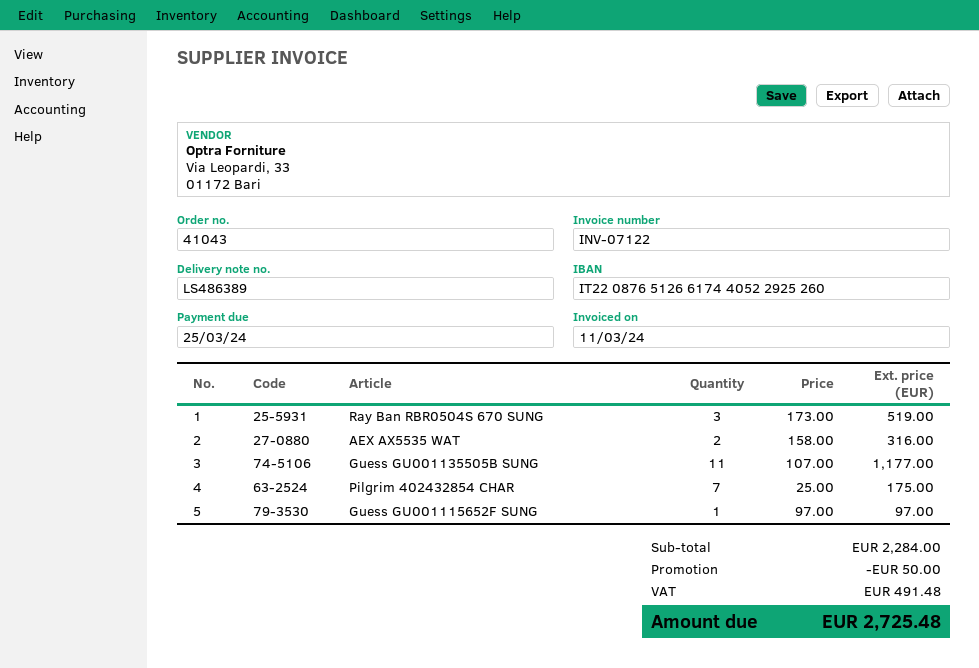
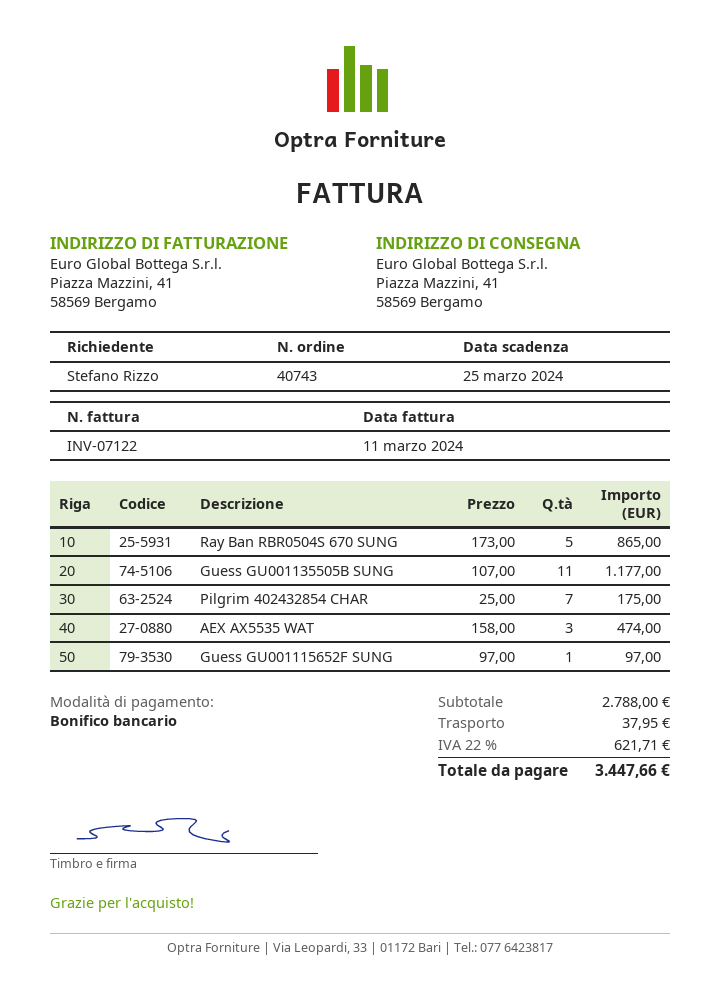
order number: 41043 -> 40743
Ray Ban RBR0504S 670 SUNG: 3 x 173.00 = 519.00 -> 5 x 173.00 = 865.00
AEX AX5535 WAT: 2 x 158.00 = 316.00 -> 3 x 158.00 = 474.00
subtotal: 2284.00 -> 2788.00
discount: 50.00 -> none
shipping: none -> 37.95
tax: 491.48 -> 621.71
total: 2725.48 -> 3447.66

